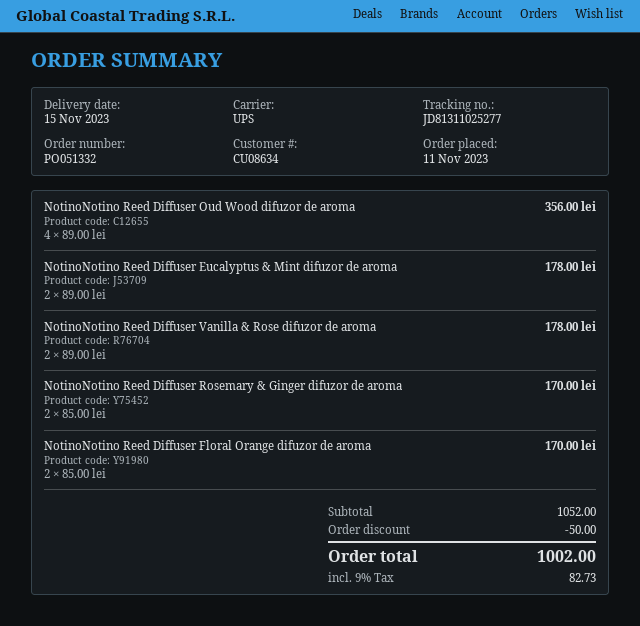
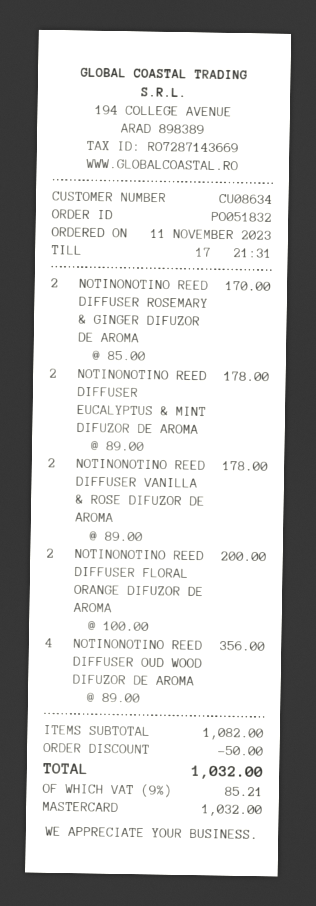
order number: PO051332 -> PO051832
NotinoNotino Reed Diffuser Floral Orange difuzor de aroma: 2 x 85.00 = 170.00 -> 2 x 100.00 = 200.00
subtotal: 1052.00 -> 1082.00
tax: 9% = 82.73 -> 9% = 85.21
total: 1002.00 -> 1032.00

